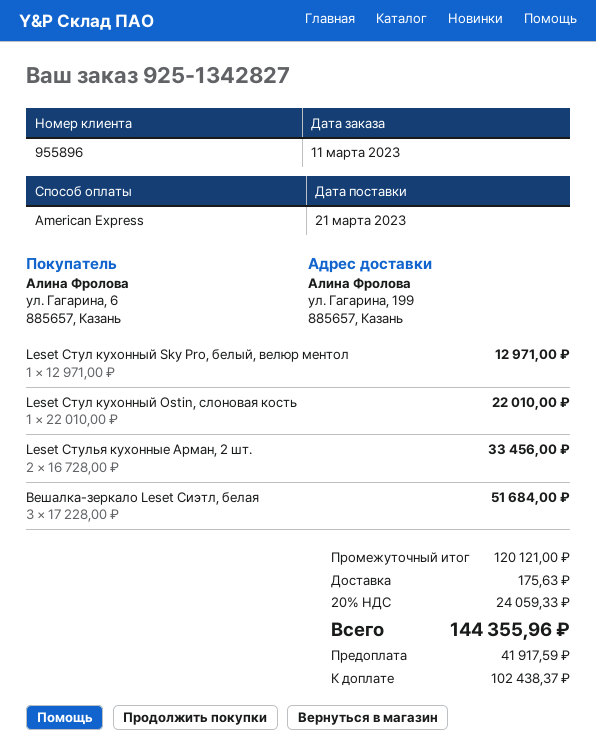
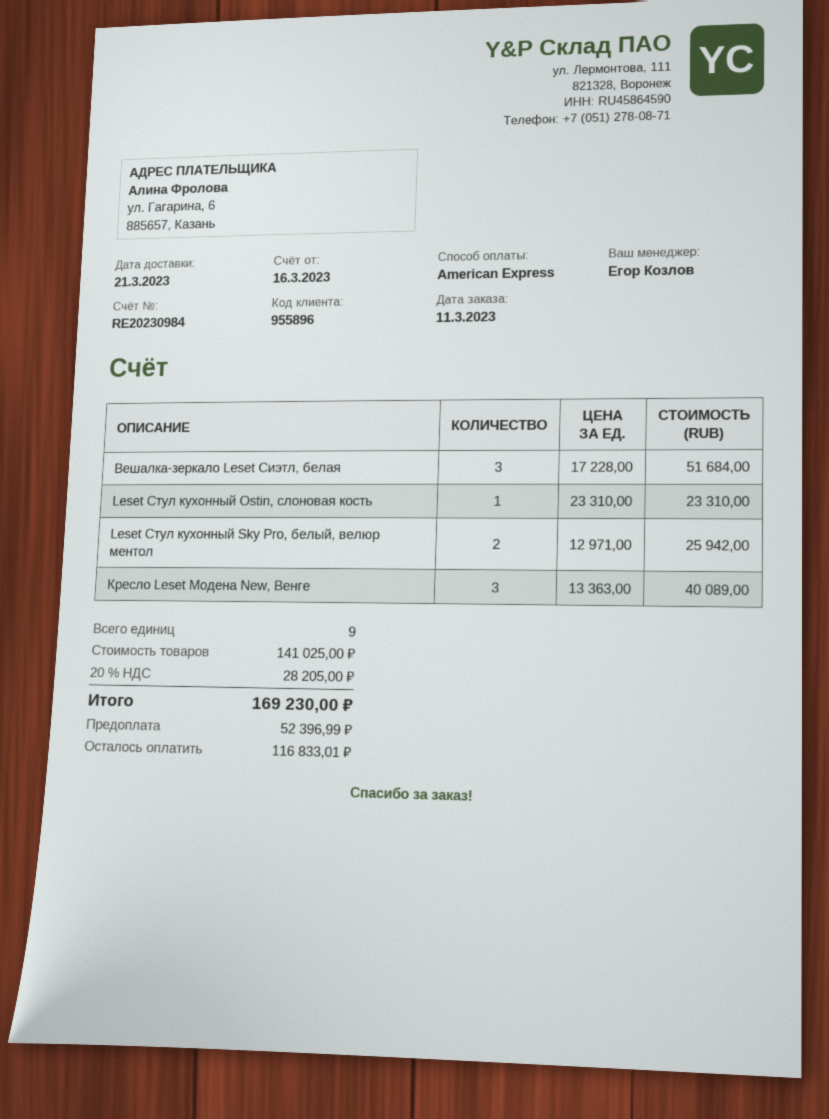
Leset Стул кухонный Sky Pro, белый, велюр ментол: 1 x 12971.00 = 12971.00 -> 2 x 12971.00 = 25942.00
Leset Стул кухонный Ostin, слоновая кость: 1 x 22010.00 = 22010.00 -> 1 x 23310.00 = 23310.00
Leset Стулья кухонные Арман, 2 шт.: 2 x 16728.00 = 33456.00 -> none
Кресло Leset Модена New, Венге: none -> 3 x 13363.00 = 40089.00
subtotal: 120121.00 -> 141025.00
shipping: 175.63 -> none
tax: 20% = 24059.33 -> 20% = 28205.00
total: 144355.96 -> 169230.00
deposit: 41917.59 -> 52396.99
balance: 102438.37 -> 116833.01

